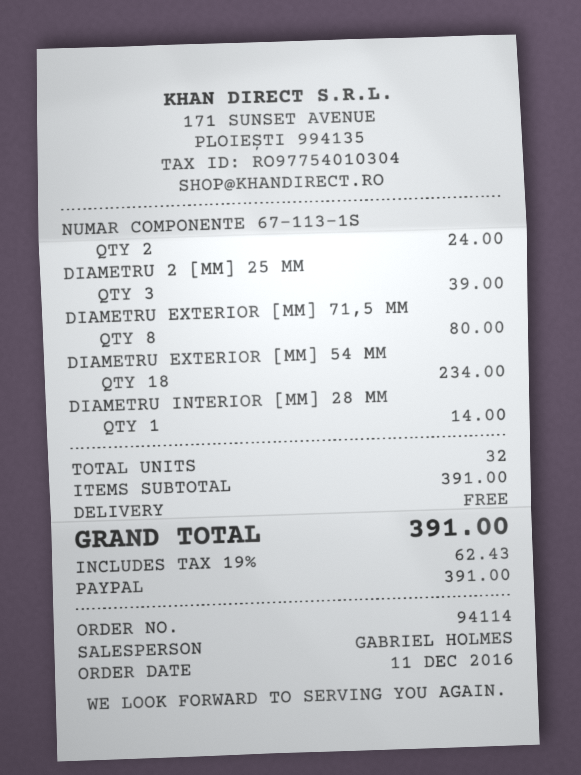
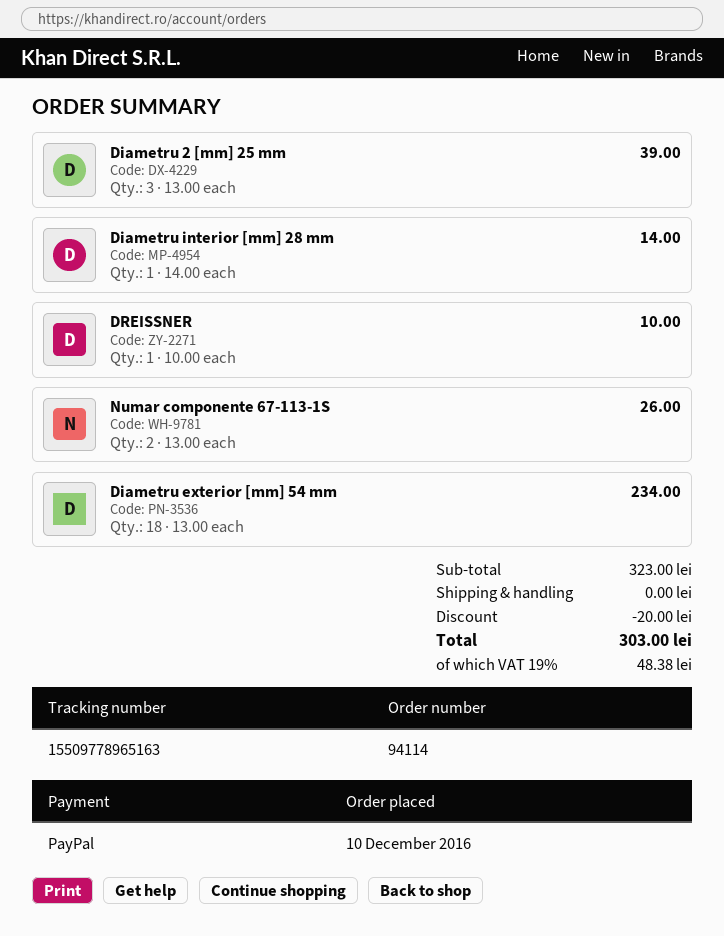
order date: 2016-12-11 -> 2016-12-10
NUMAR COMPONENTE 67-113-1S: 2 for 24.00 -> 2 for 26.00
DIAMETRU EXTERIOR [MM] 71,5 MM: 8 for 80.00 -> none
DREISSNER: none -> 1 for 10.00
subtotal: 391.00 -> 323.00
discount: none -> 20.00
tax: 19% = 62.43 -> 19% = 48.38
total: 391.00 -> 303.00

